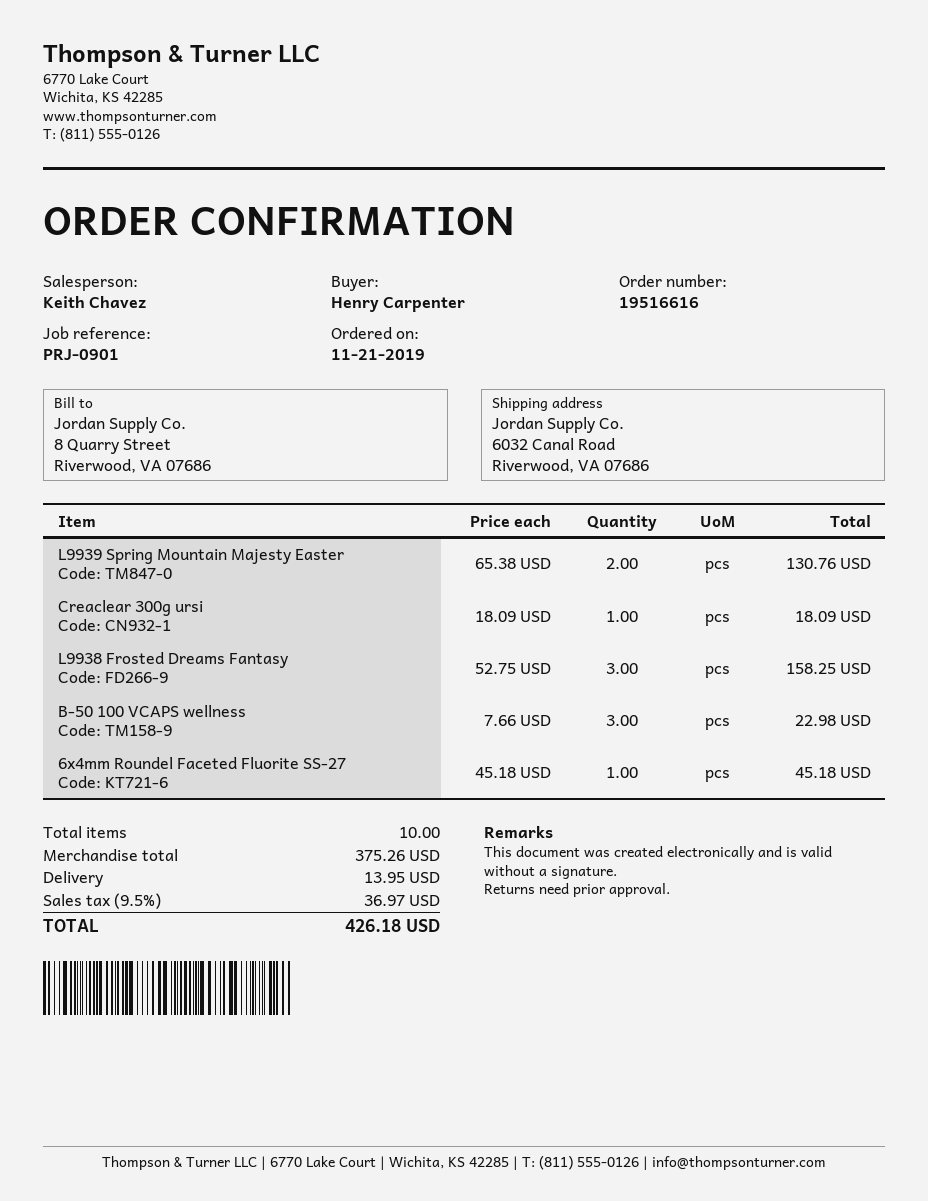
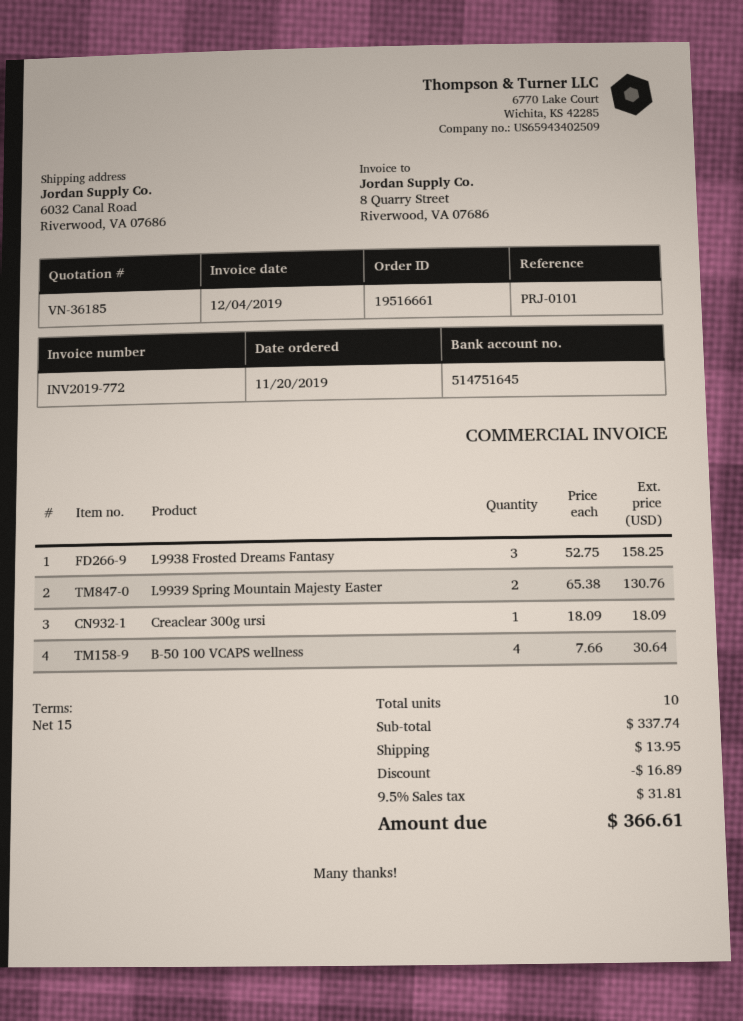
order number: 19516616 -> 19516661
order date: 2019-11-21 -> 2019-11-20
reference: PRJ-0901 -> PRJ-0101
B-50 100 VCAPS wellness: 3 x 7.66 = 22.98 -> 4 x 7.66 = 30.64
6x4mm Roundel Faceted Fluorite SS-27: 1 x 45.18 = 45.18 -> none
subtotal: 375.26 -> 337.74
discount: none -> 16.89
tax: 9.5% = 36.97 -> 9.5% = 31.81
total: 426.18 -> 366.61

